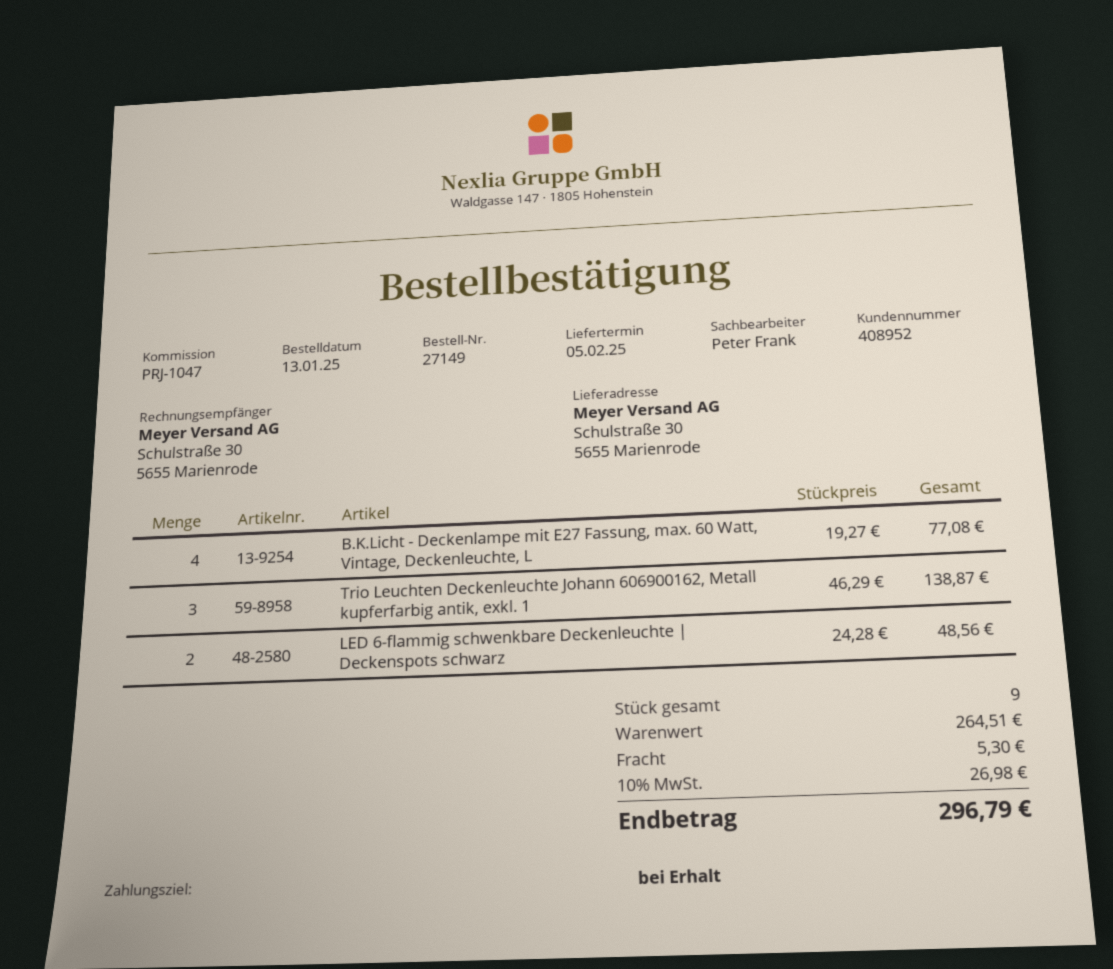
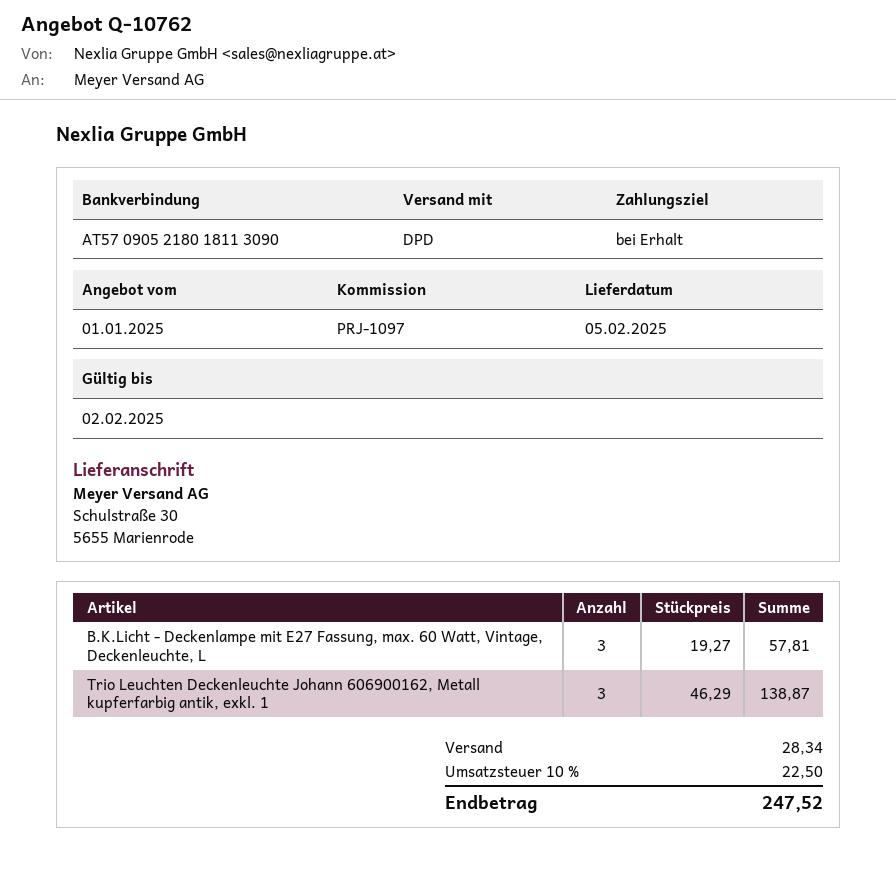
reference: PRJ-1047 -> PRJ-1097
B.K.Licht - Deckenlampe mit E27 Fassung, max. 60 Watt, Vintage, Deckenleuchte, L: 4 x 19.27 = 77.08 -> 3 x 19.27 = 57.81
LED 6-flammig schwenkbare Deckenleuchte | Deckenspots schwarz: 2 x 24.28 = 48.56 -> none
shipping: 5.30 -> 28.34
tax: 10% = 26.98 -> 10% = 22.50
total: 296.79 -> 247.52

